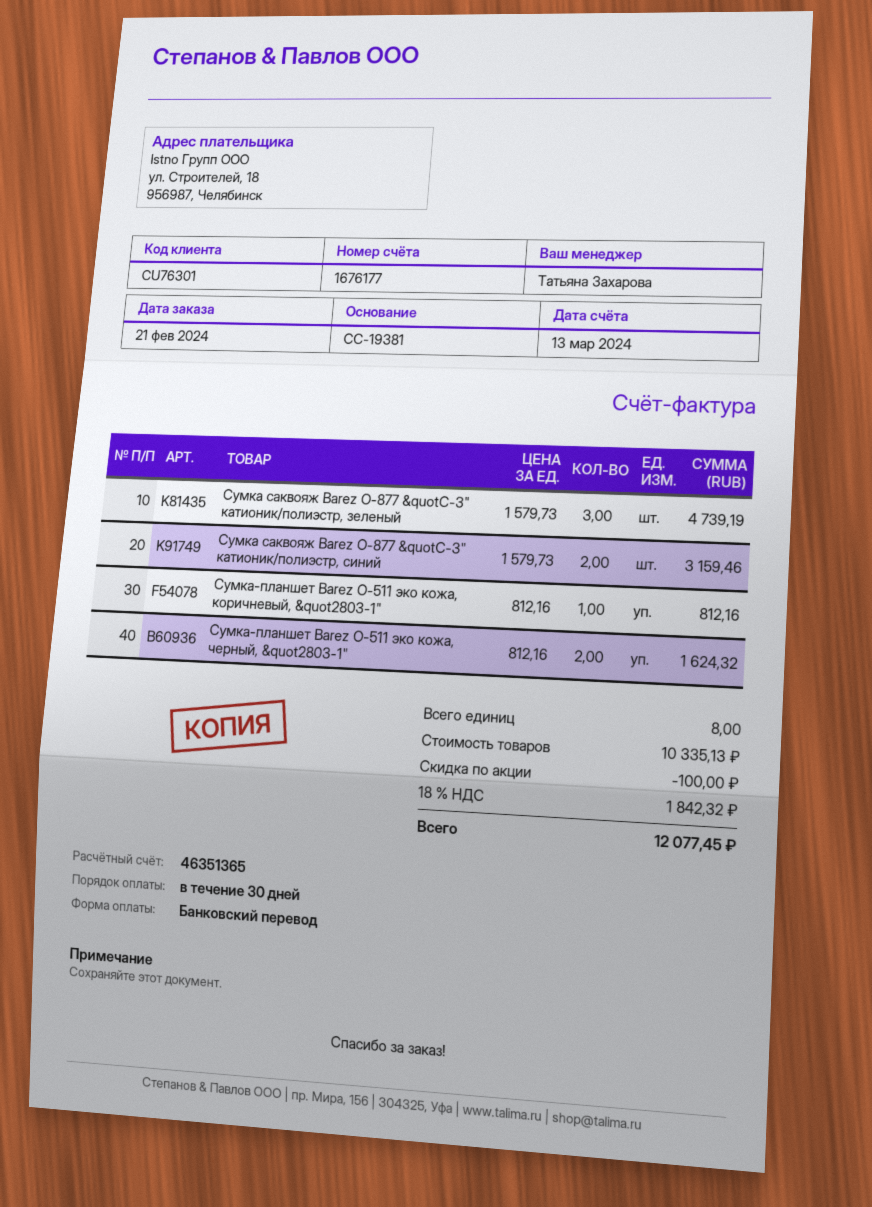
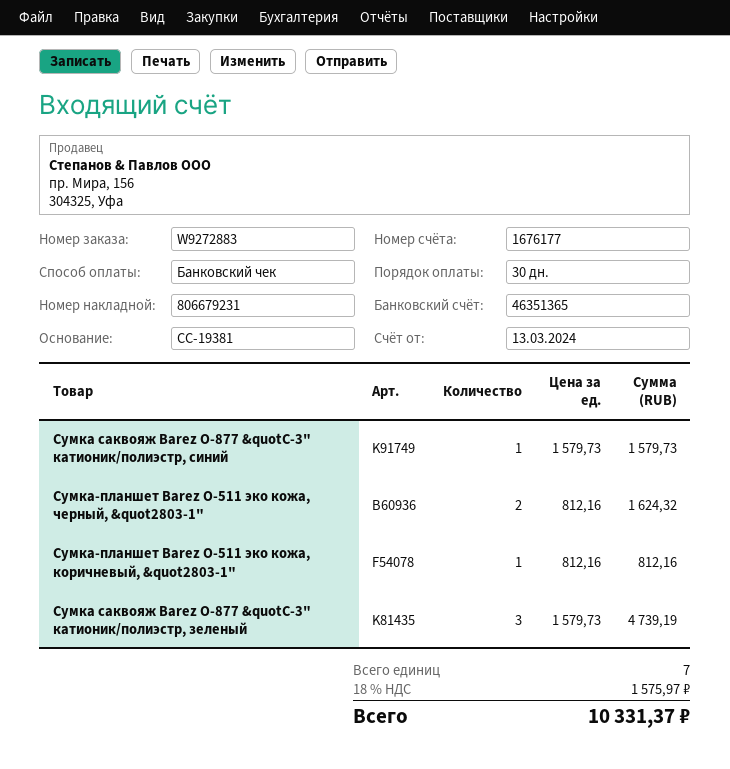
payment method: bank transfer -> cheque
Сумка саквояж Barez O-877 &quotC-3" катионик/полиэстр, синий: 2 x 1579.73 = 3159.46 -> 1 x 1579.73 = 1579.73
total quantity: 8 -> 7
discount: 100.00 -> none
tax: 18% = 1842.32 -> 18% = 1575.97
total: 12077.45 -> 10331.37

